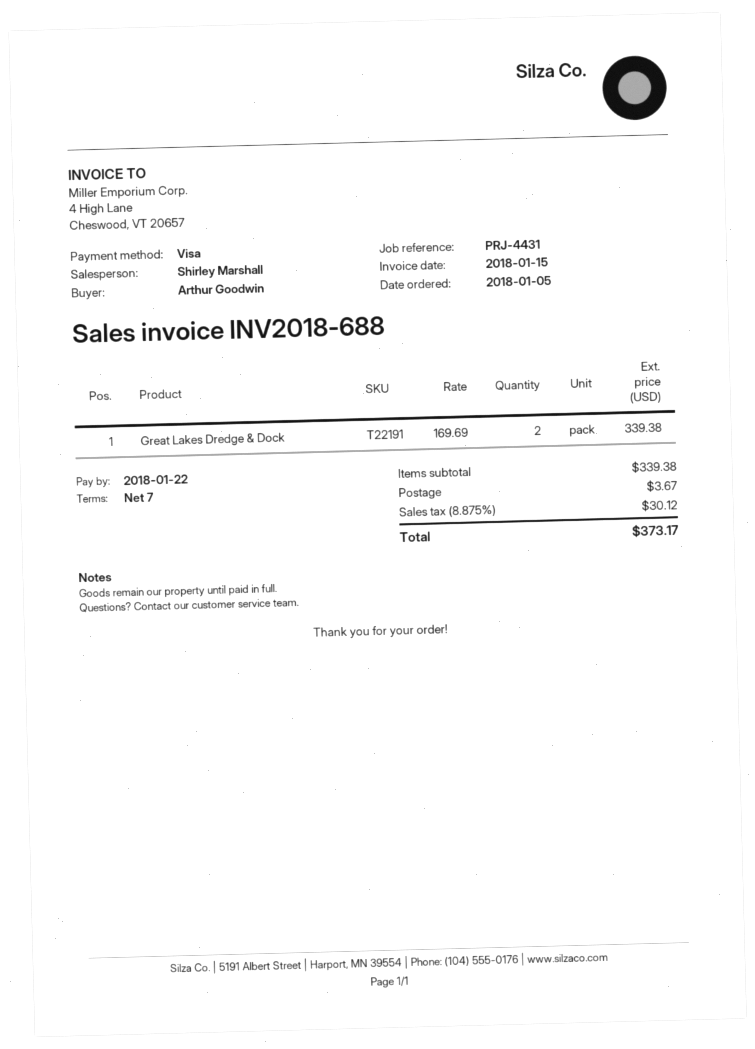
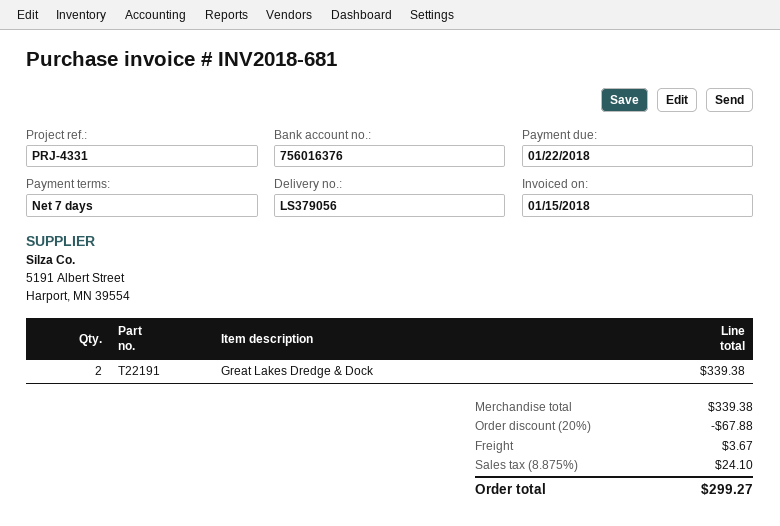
invoice number: INV2018-688 -> INV2018-681
reference: PRJ-4431 -> PRJ-4331
discount: none -> 20% = 67.88
tax: 8.875% = 30.12 -> 8.875% = 24.10
total: 373.17 -> 299.27

